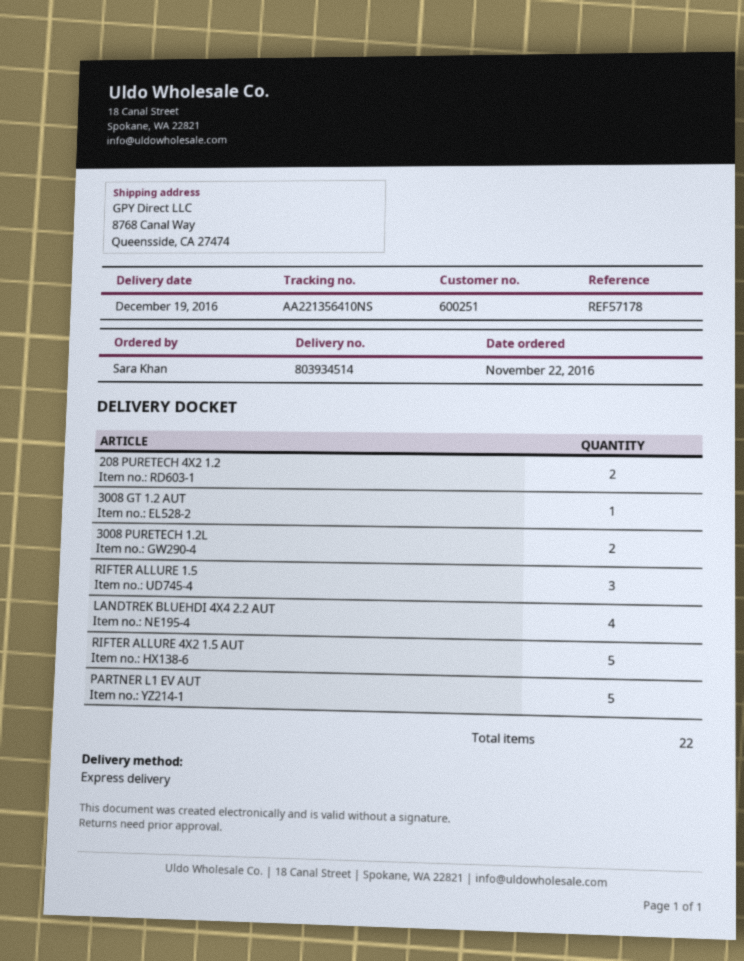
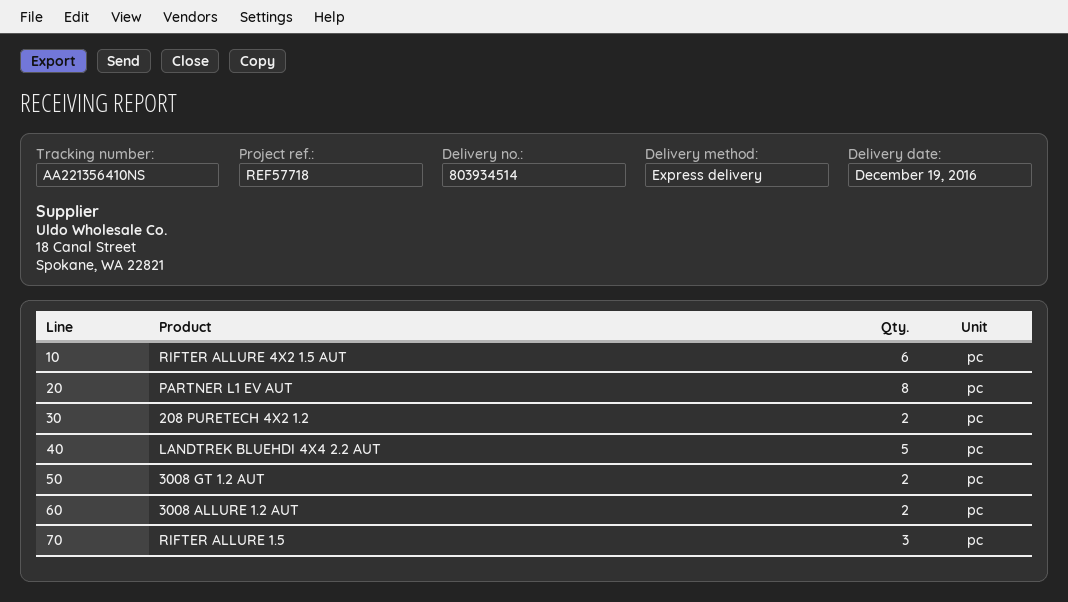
reference: REF57178 -> REF57718
3008 GT 1.2 AUT: 1 -> 2
3008 PURETECH 1.2L: 2 -> none
LANDTREK BLUEHDI 4X4 2.2 AUT: 4 -> 5
RIFTER ALLURE 4X2 1.5 AUT: 5 -> 6
PARTNER L1 EV AUT: 5 -> 8
3008 ALLURE 1.2 AUT: none -> 2

